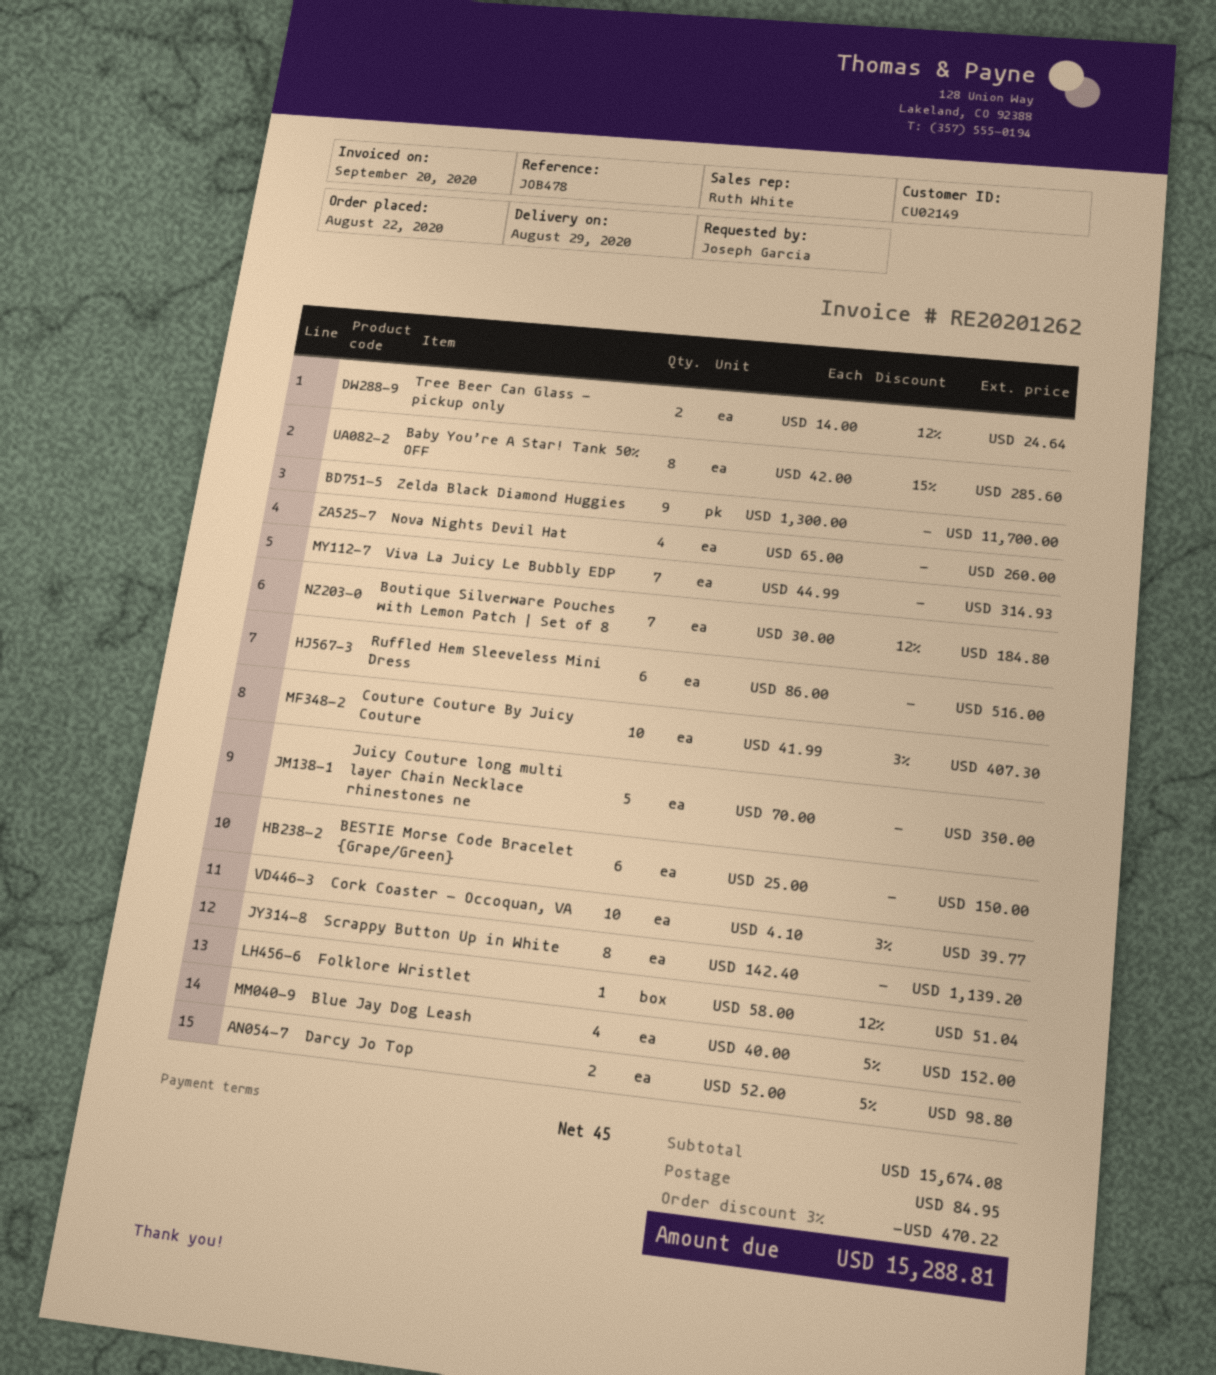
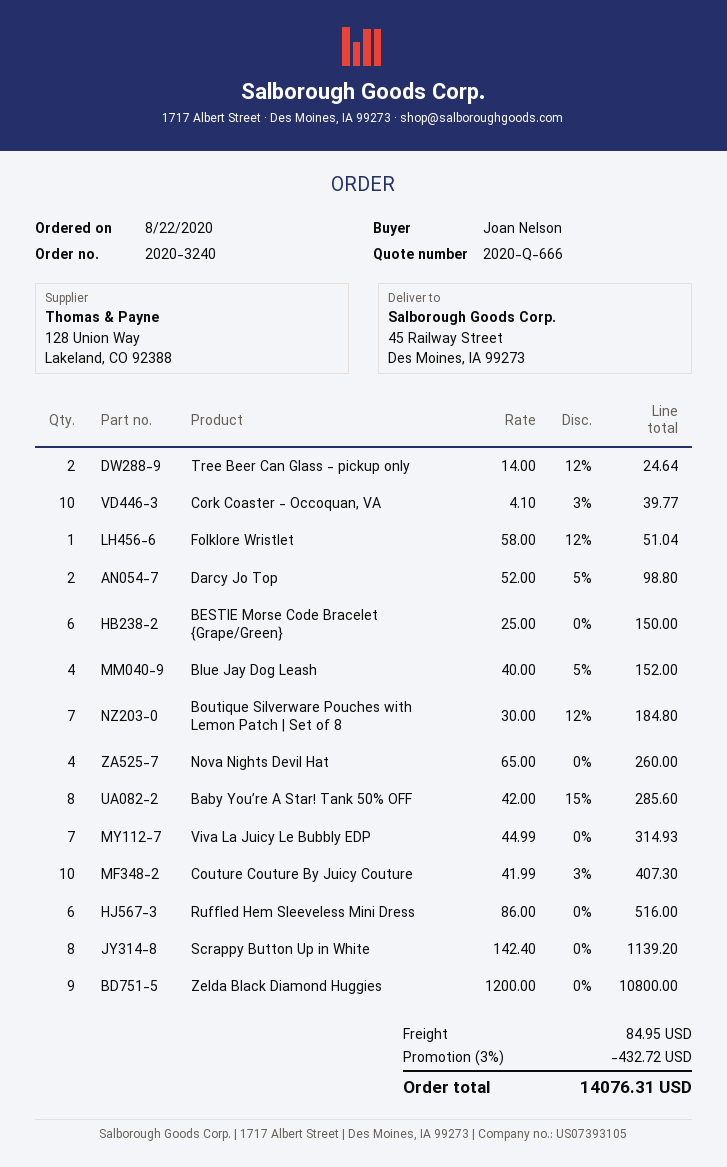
ordered by: Joseph Garcia -> Joan Nelson
Zelda Black Diamond Huggies: 9 x 1300.00 = 11700.00 -> 9 x 1200.00 = 10800.00
Juicy Couture long multi layer Chain Necklace rhinestones ne: 5 x 70.00 = 350.00 -> none
discount: 3% = 470.22 -> 3% = 432.72
total: 15288.81 -> 14076.31

